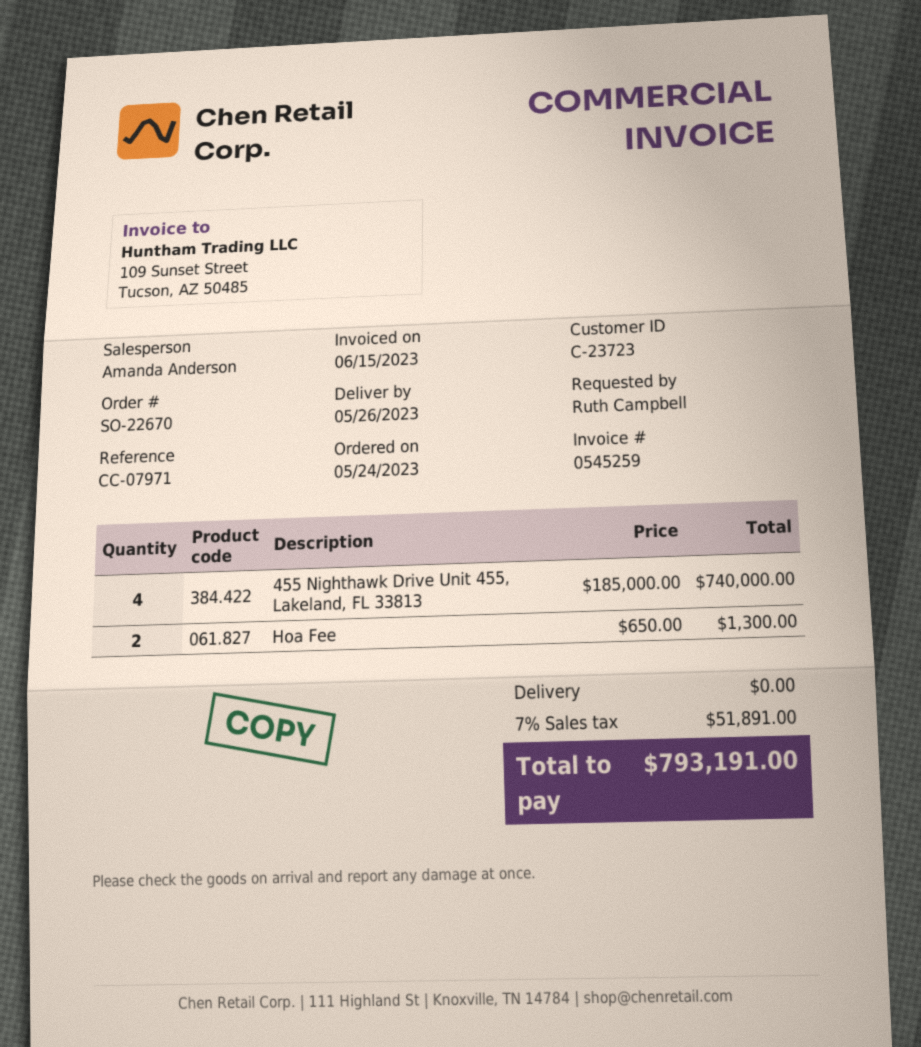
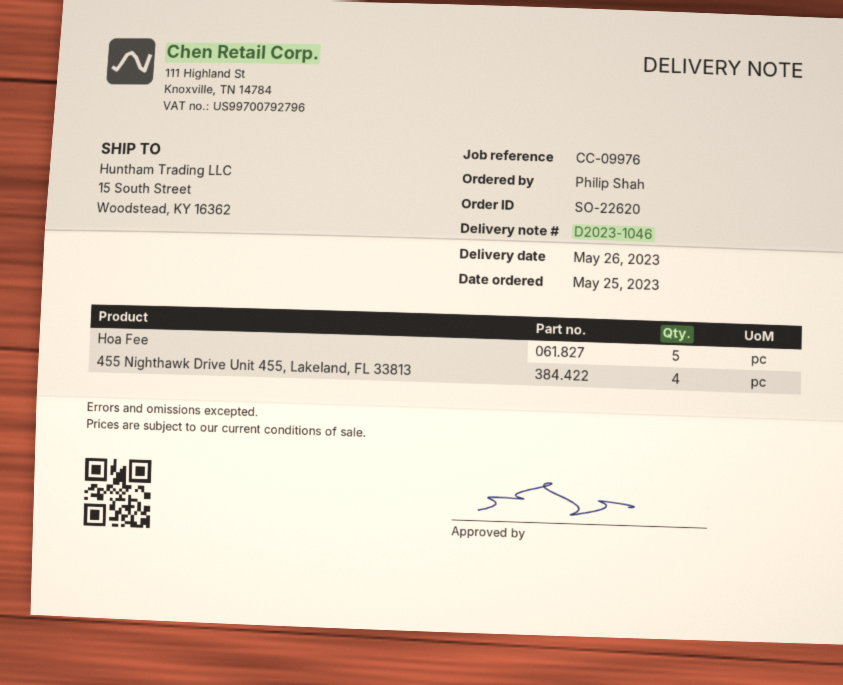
order number: SO-22670 -> SO-22620
order date: 2023-05-24 -> 2023-05-25
reference: CC-07971 -> CC-09976
ordered by: Ruth Campbell -> Philip Shah
Hoa Fee: 2 -> 5

